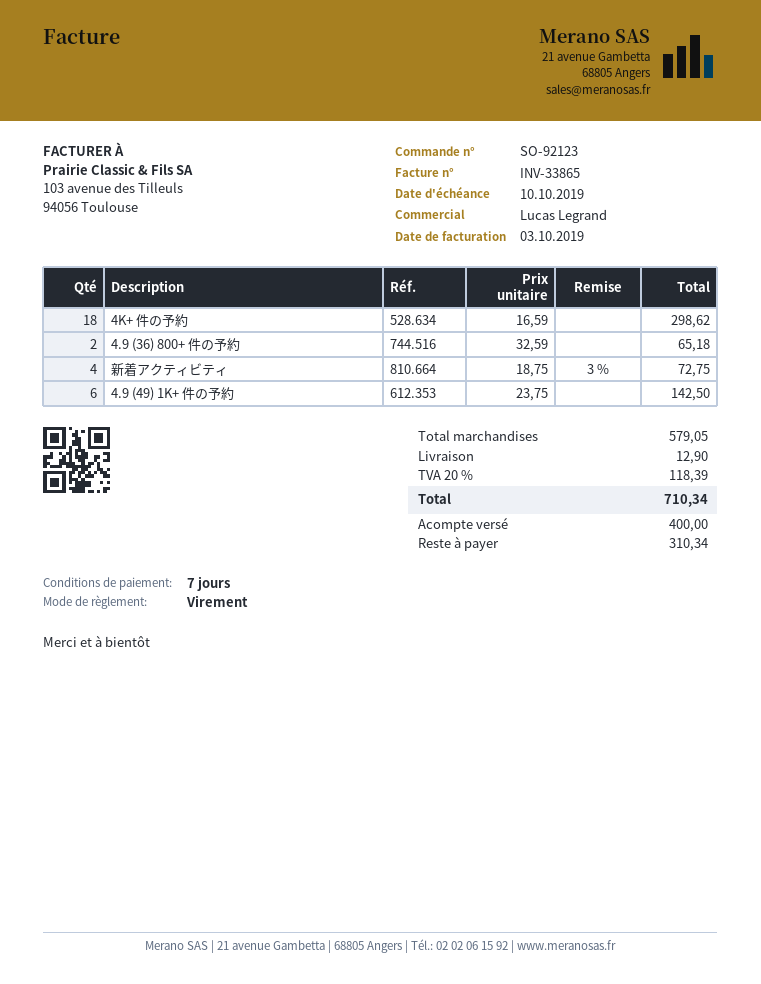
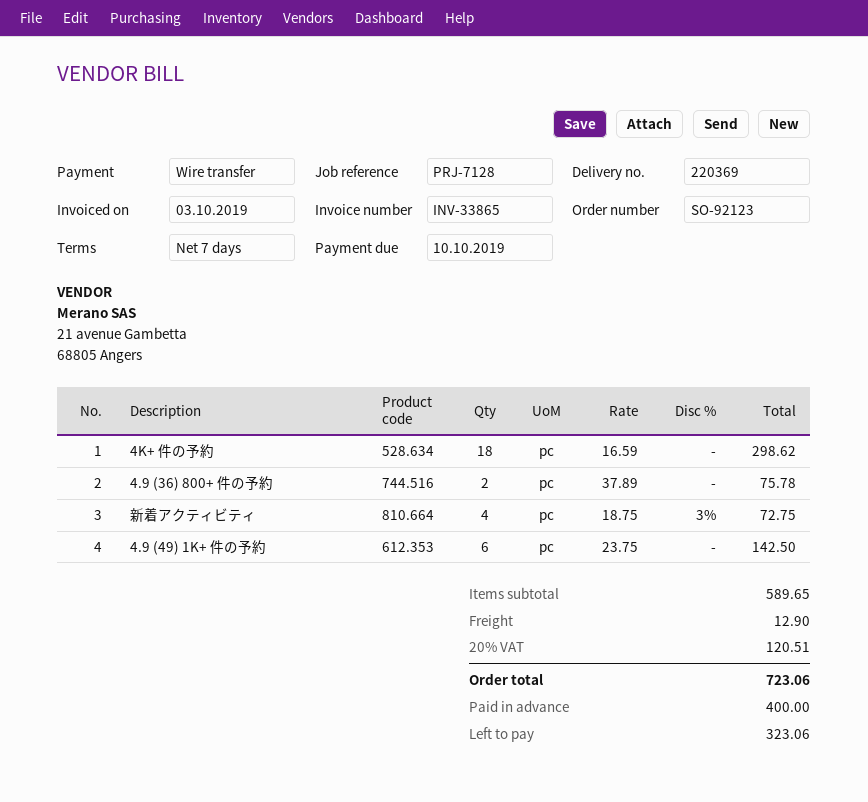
4.9 (36) 800+ 件の予約: 2 x 32.59 = 65.18 -> 2 x 37.89 = 75.78
subtotal: 579.05 -> 589.65
tax: 20% = 118.39 -> 20% = 120.51
total: 710.34 -> 723.06
balance: 310.34 -> 323.06

